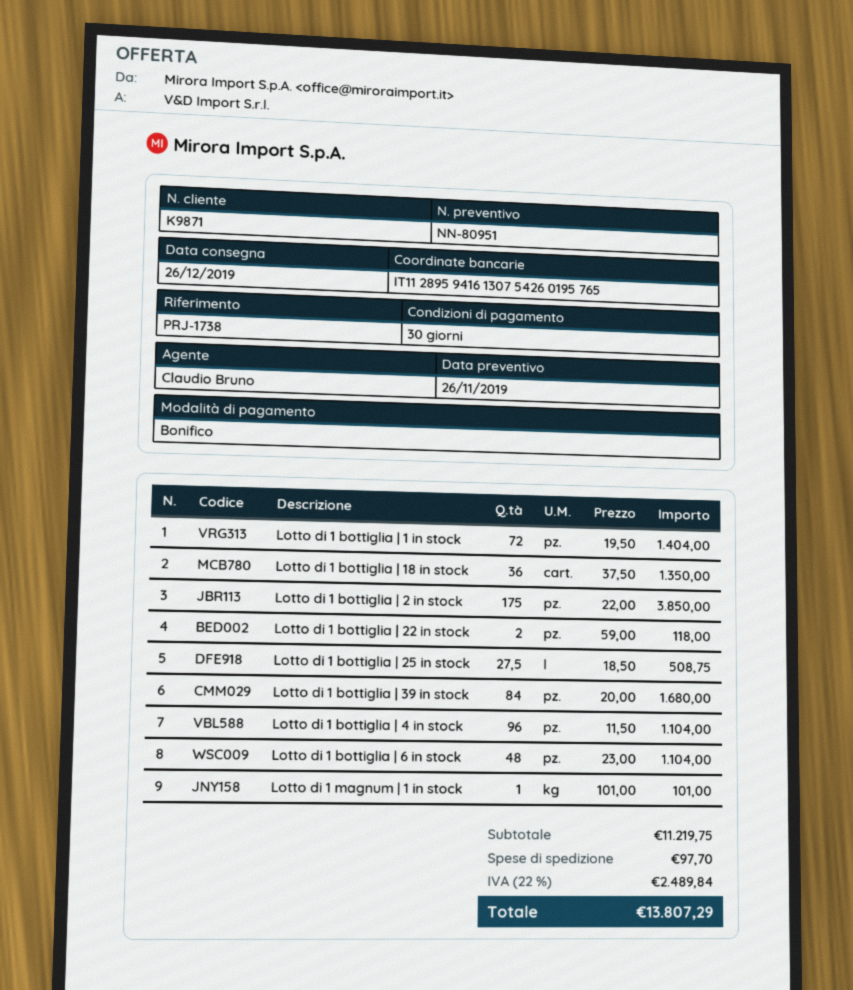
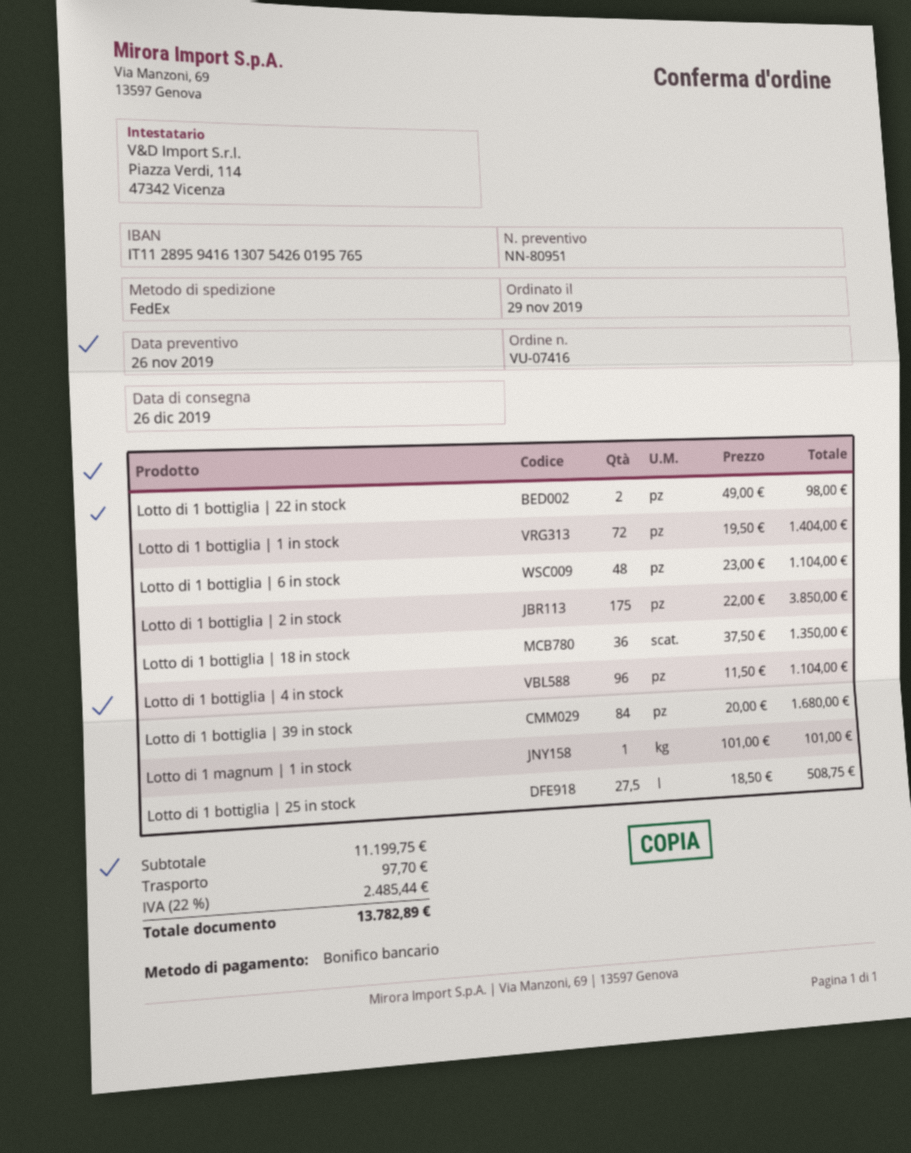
Lotto di 1 bottiglia | 22 in stock: 2 x 59.00 = 118.00 -> 2 x 49.00 = 98.00
subtotal: 11219.75 -> 11199.75
tax: 22% = 2489.84 -> 22% = 2485.44
total: 13807.29 -> 13782.89

